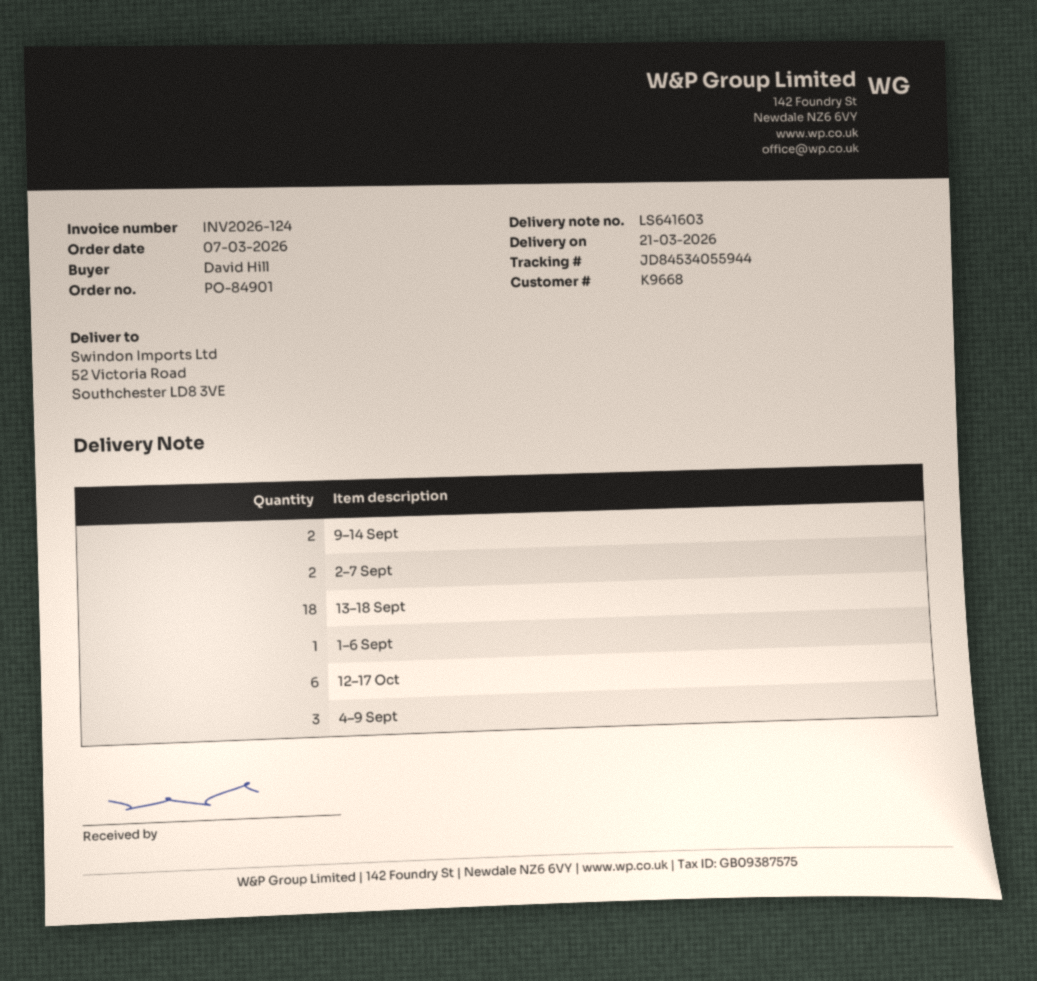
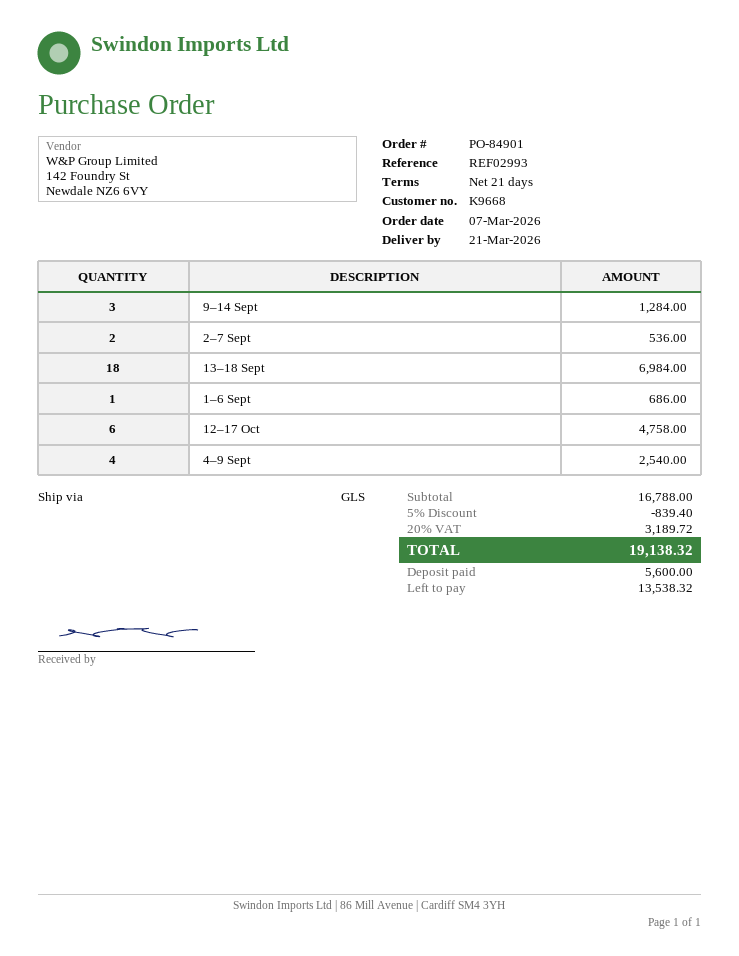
9–14 Sept: 2 -> 3
4–9 Sept: 3 -> 4

